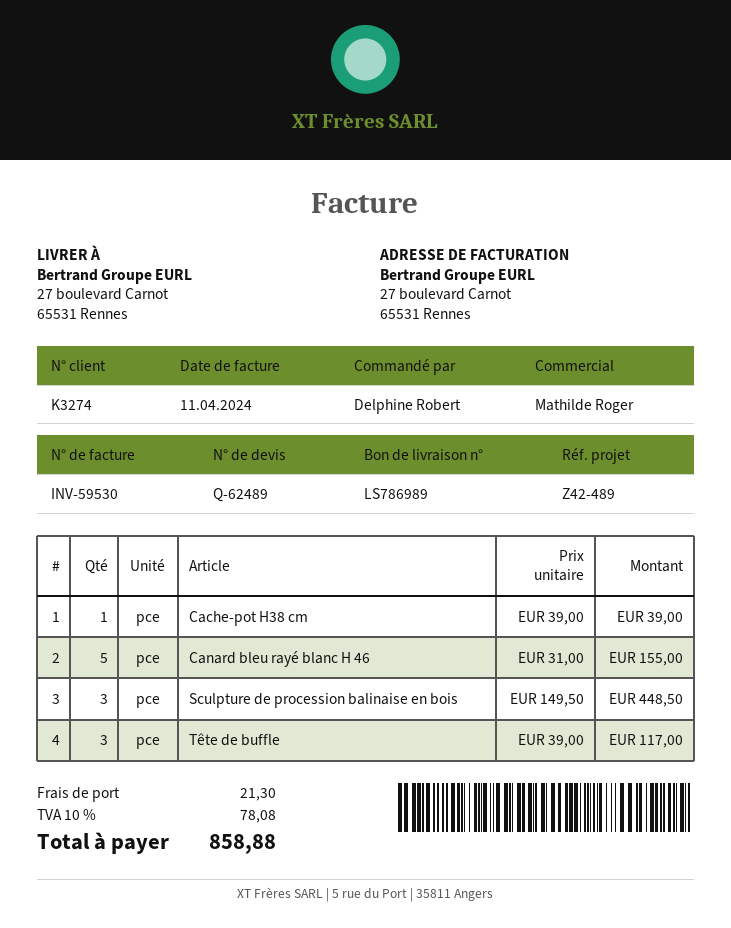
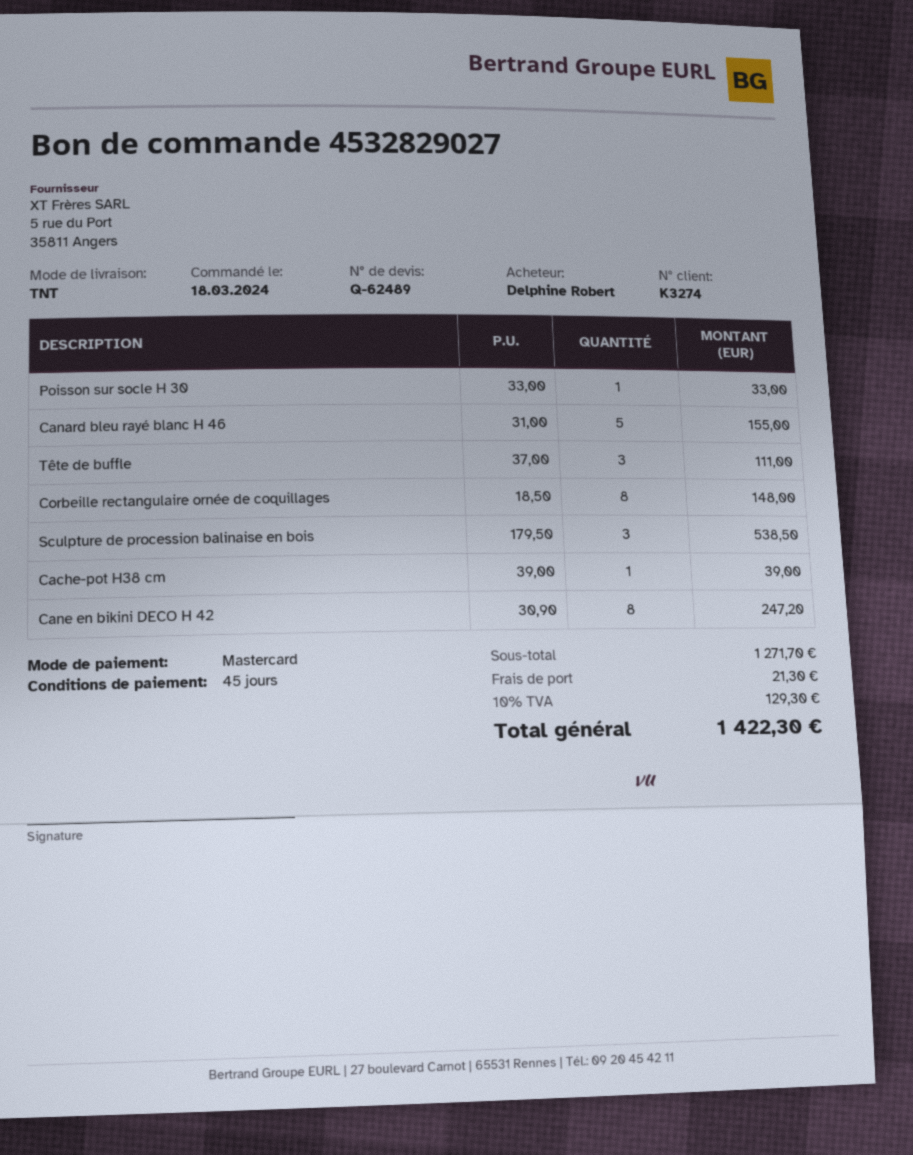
Sculpture de procession balinaise en bois: 3 x 149.50 = 448.50 -> 3 x 179.50 = 538.50
Tête de buffle: 3 x 39.00 = 117.00 -> 3 x 37.00 = 111.00
Poisson sur socle H 30: none -> 1 x 33.00 = 33.00
Corbeille rectangulaire ornée de coquillages: none -> 8 x 18.50 = 148.00
Cane en bikini DECO H 42: none -> 8 x 30.90 = 247.20
tax: 10% = 78.08 -> 10% = 129.30
total: 858.88 -> 1422.30

